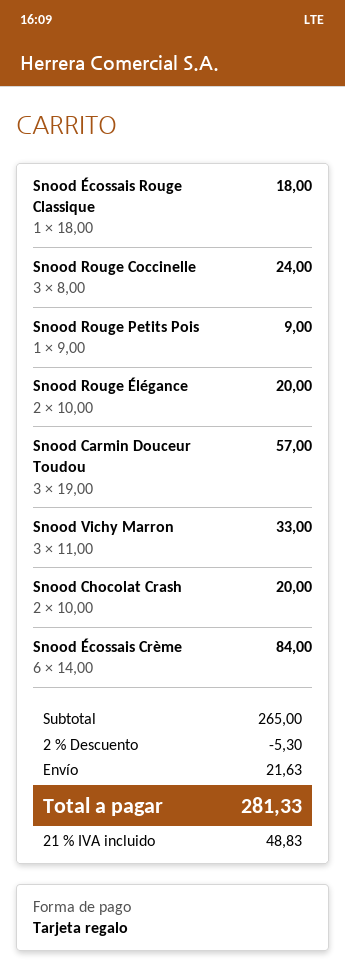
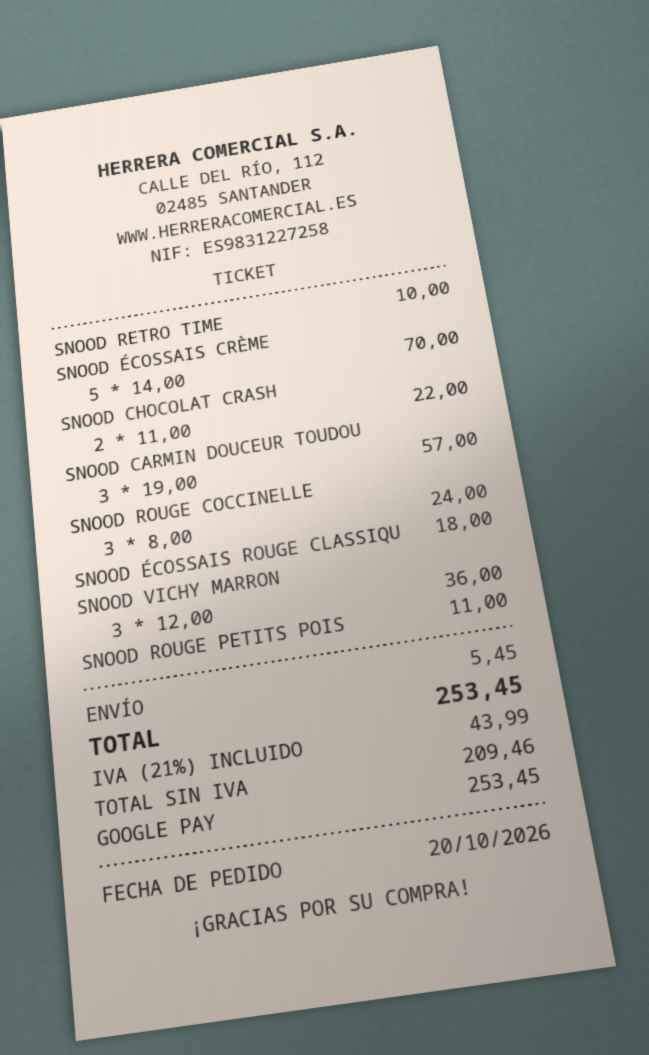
payment method: gift card -> Google Pay
Snood Rouge Petits Pois: 1 x 9.00 = 9.00 -> 1 x 11.00 = 11.00
Snood Rouge Élégance: 2 x 10.00 = 20.00 -> none
Snood Vichy Marron: 3 x 11.00 = 33.00 -> 3 x 12.00 = 36.00
Snood Chocolat Crash: 2 x 10.00 = 20.00 -> 2 x 11.00 = 22.00
Snood Écossais Crème: 6 x 14.00 = 84.00 -> 5 x 14.00 = 70.00
SNOOD RETRO TIME: none -> 1 x 10.00 = 10.00
discount: 2% = 5.30 -> none
shipping: 21.63 -> 5.45
tax: 21% = 48.83 -> 21% = 43.99
total: 281.33 -> 253.45

